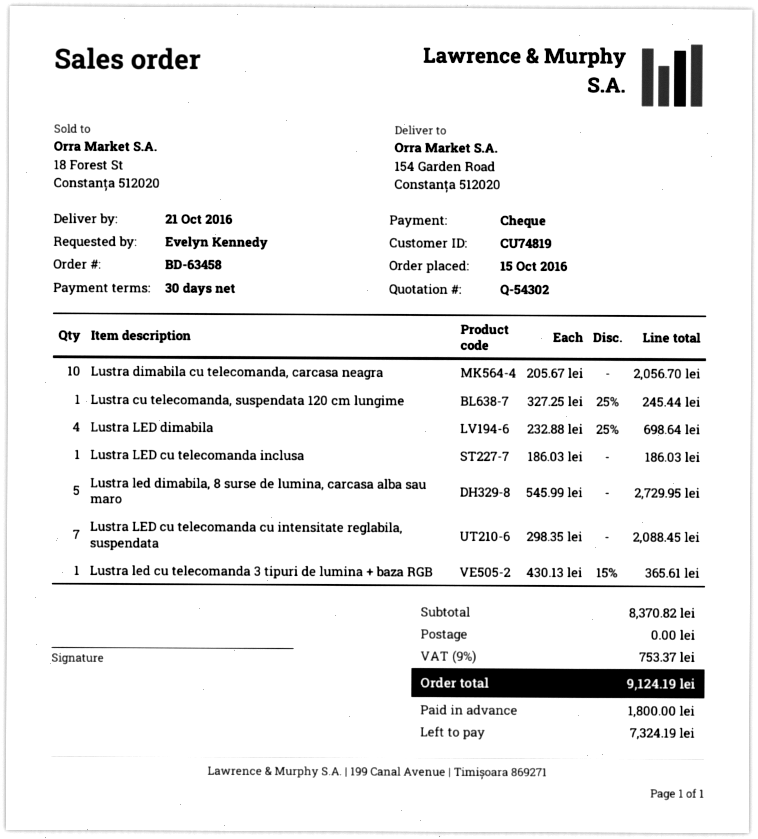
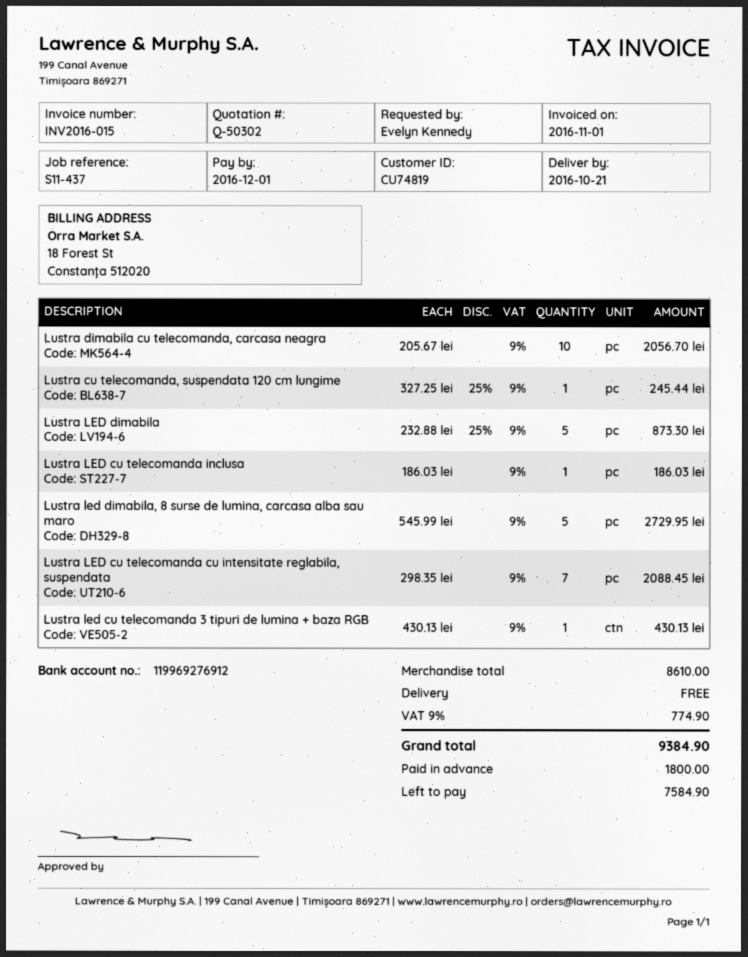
quote number: Q-54302 -> Q-50302
Lustra LED dimabila: 4 x 232.88 - 25% = 698.64 -> 5 x 232.88 - 25% = 873.30
Lustra led cu telecomanda 3 tipuri de lumina + baza RGB: 1 x 430.13 - 15% = 365.61 -> 1 x 430.13 = 430.13
subtotal: 8370.82 -> 8610.00
tax: 9% = 753.37 -> 9% = 774.90
total: 9124.19 -> 9384.90
balance: 7324.19 -> 7584.90

